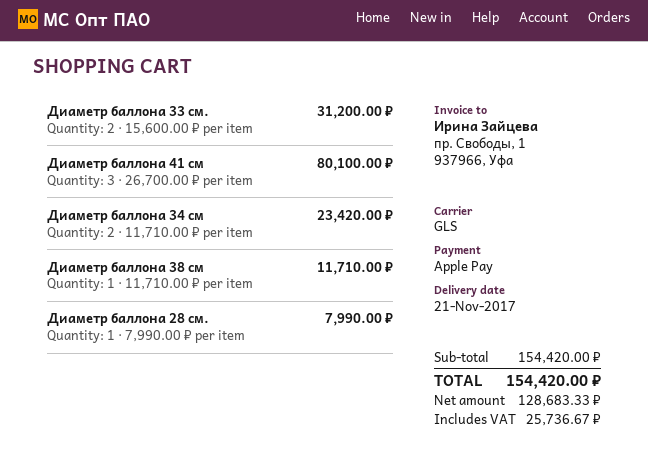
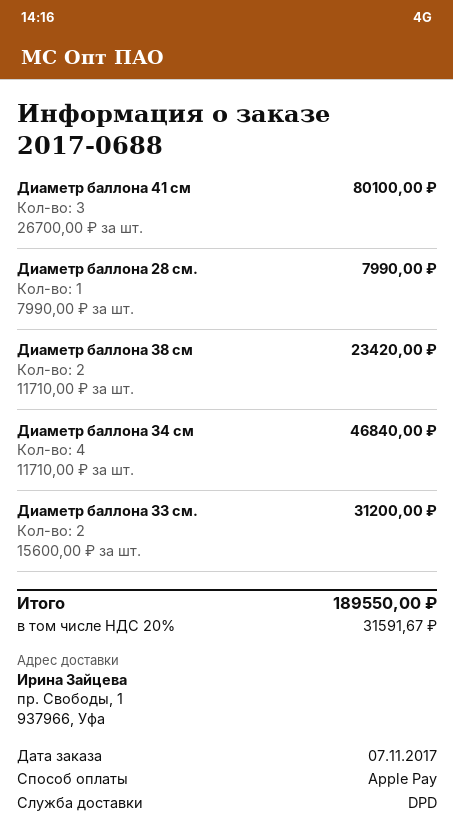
shipping method: GLS -> DPD
Диаметр баллона 34 см: 2 x 11710.00 = 23420.00 -> 4 x 11710.00 = 46840.00
Диаметр баллона 38 см: 1 x 11710.00 = 11710.00 -> 2 x 11710.00 = 23420.00
tax: 25736.67 -> 31591.67
total: 154420.00 -> 189550.00

